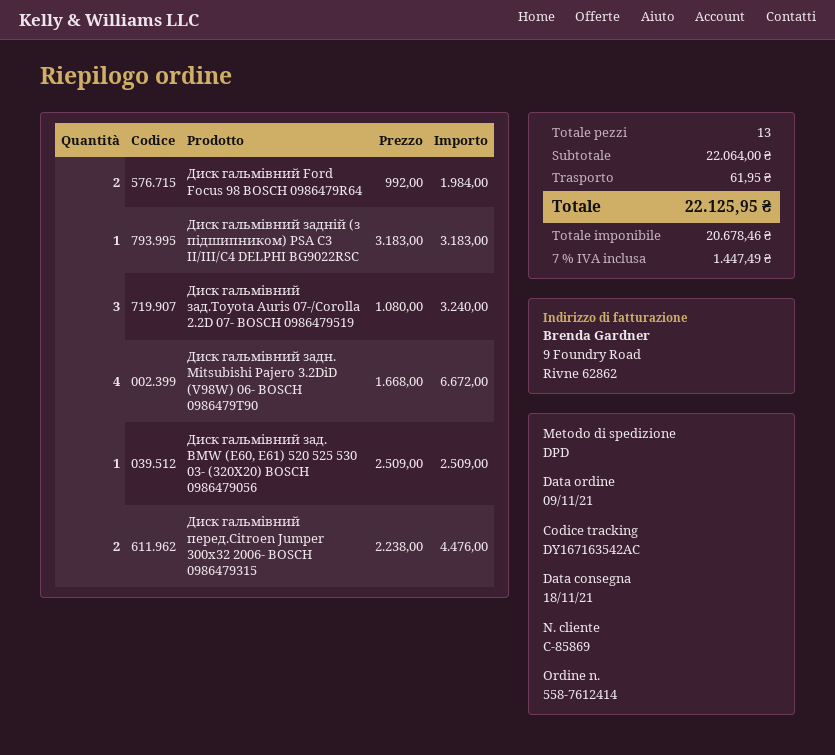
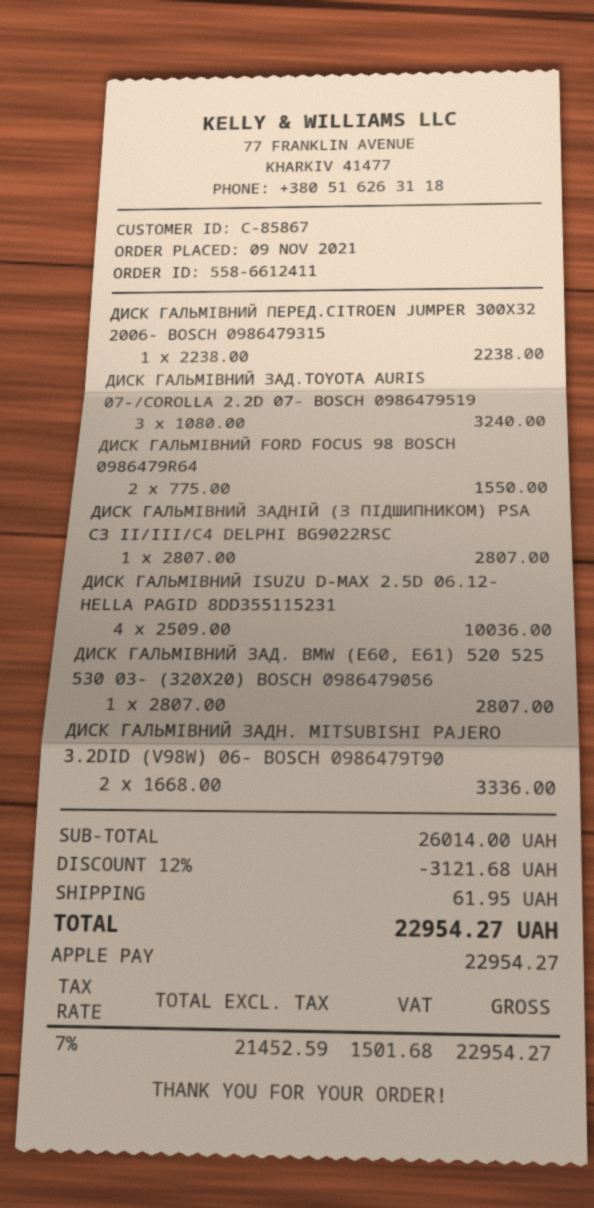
order number: 558-7612414 -> 558-6612411
customer number: C-85869 -> C-85867
Диск гальмівний Ford Focus 98 BOSCH 0986479R64: 2 x 992.00 = 1984.00 -> 2 x 775.00 = 1550.00
Диск гальмівний задній (з підшипником) PSA C3 II/III/C4 DELPHI BG9022RSC: 1 x 3183.00 = 3183.00 -> 1 x 2807.00 = 2807.00
Диск гальмівний задн. Mitsubishi Pajero 3.2DiD (V98W) 06- BOSCH 0986479T90: 4 x 1668.00 = 6672.00 -> 2 x 1668.00 = 3336.00
Диск гальмівний зад. BMW (E60, E61) 520 525 530 03- (320X20) BOSCH 0986479056: 1 x 2509.00 = 2509.00 -> 1 x 2807.00 = 2807.00
Диск гальмівний перед.Citroen Jumper 300x32 2006- BOSCH 0986479315: 2 x 2238.00 = 4476.00 -> 1 x 2238.00 = 2238.00
ДИСК ГАЛЬМІВНИЙ ISUZU D-MAX 2.5D 06.12- HELLA PAGID 8DD355115231: none -> 4 x 2509.00 = 10036.00
subtotal: 22064.00 -> 26014.00
discount: none -> 12% = 3121.68
net: 20678.46 -> 21452.59
tax: 7% = 1447.49 -> 7% = 1501.68
total: 22125.95 -> 22954.27

